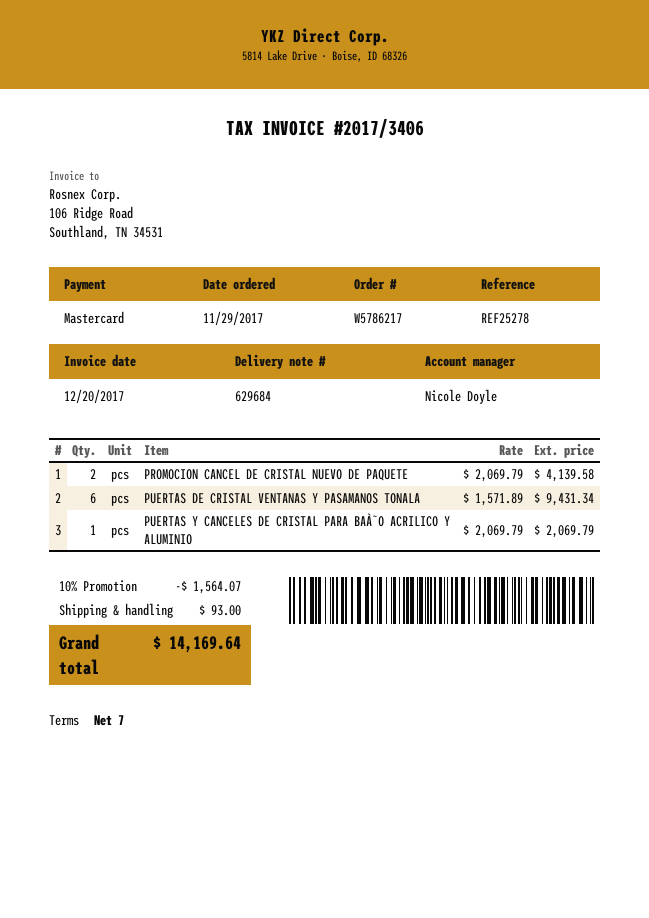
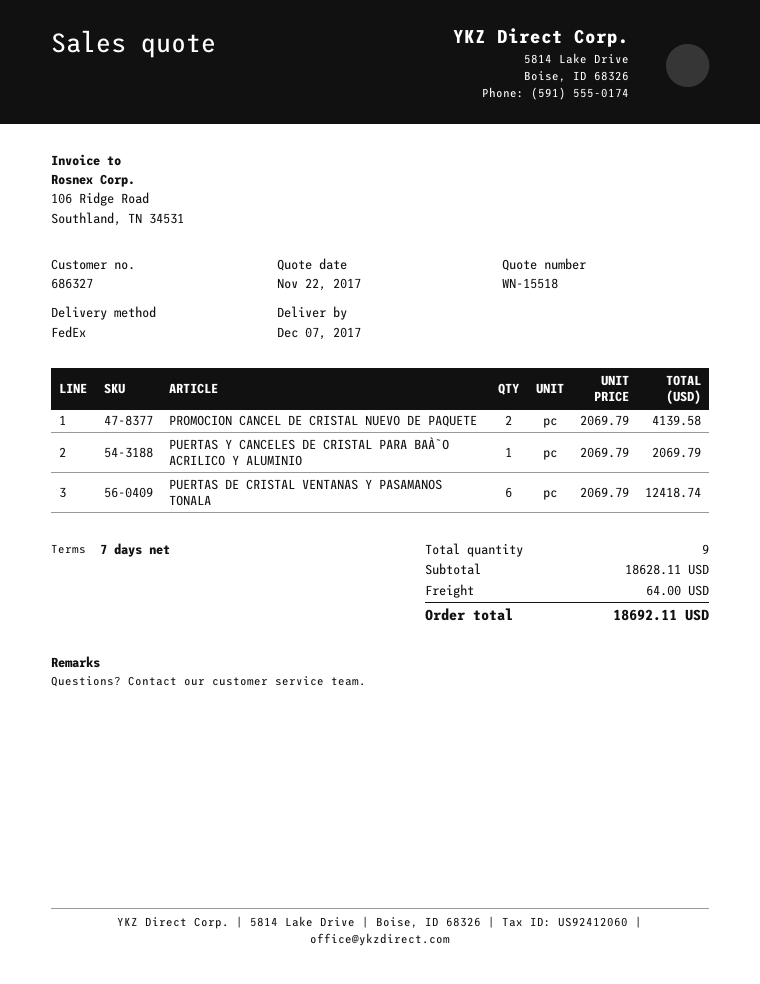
PUERTAS DE CRISTAL VENTANAS Y PASAMANOS TONALA: 6 x 1571.89 = 9431.34 -> 6 x 2069.79 = 12418.74
discount: 10% = 1564.07 -> none
shipping: 93.00 -> 64.00
total: 14169.64 -> 18692.11

